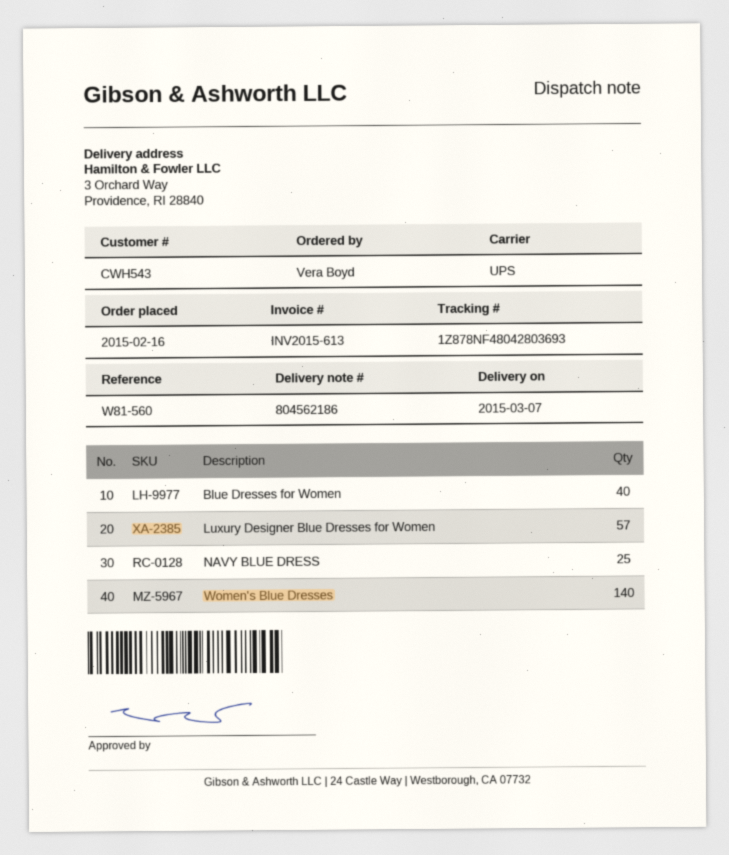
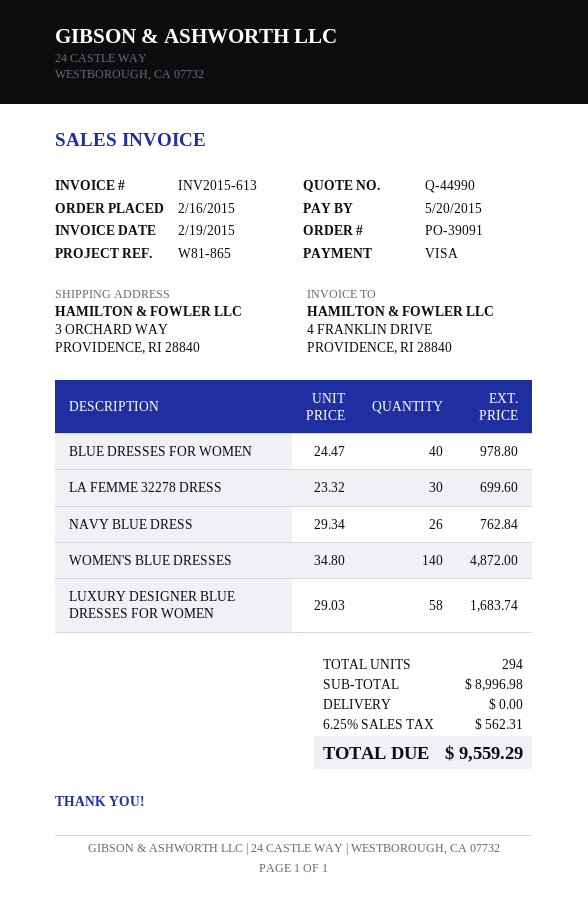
reference: W81-560 -> W81-865
Luxury Designer Blue Dresses for Women: 57 -> 58
NAVY BLUE DRESS: 25 -> 26
LA FEMME 32278 DRESS: none -> 30

